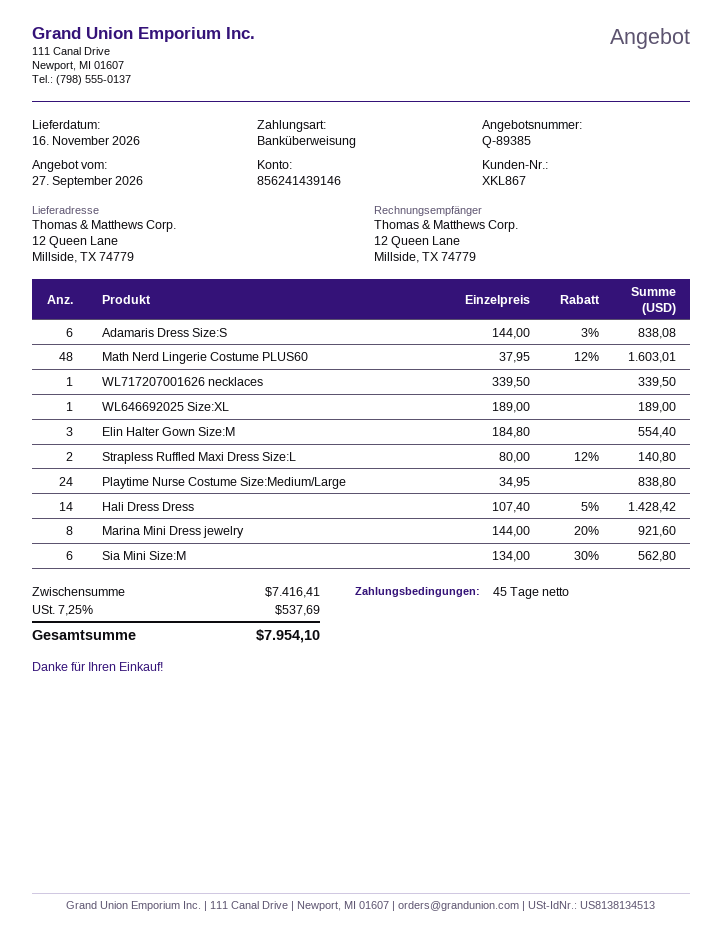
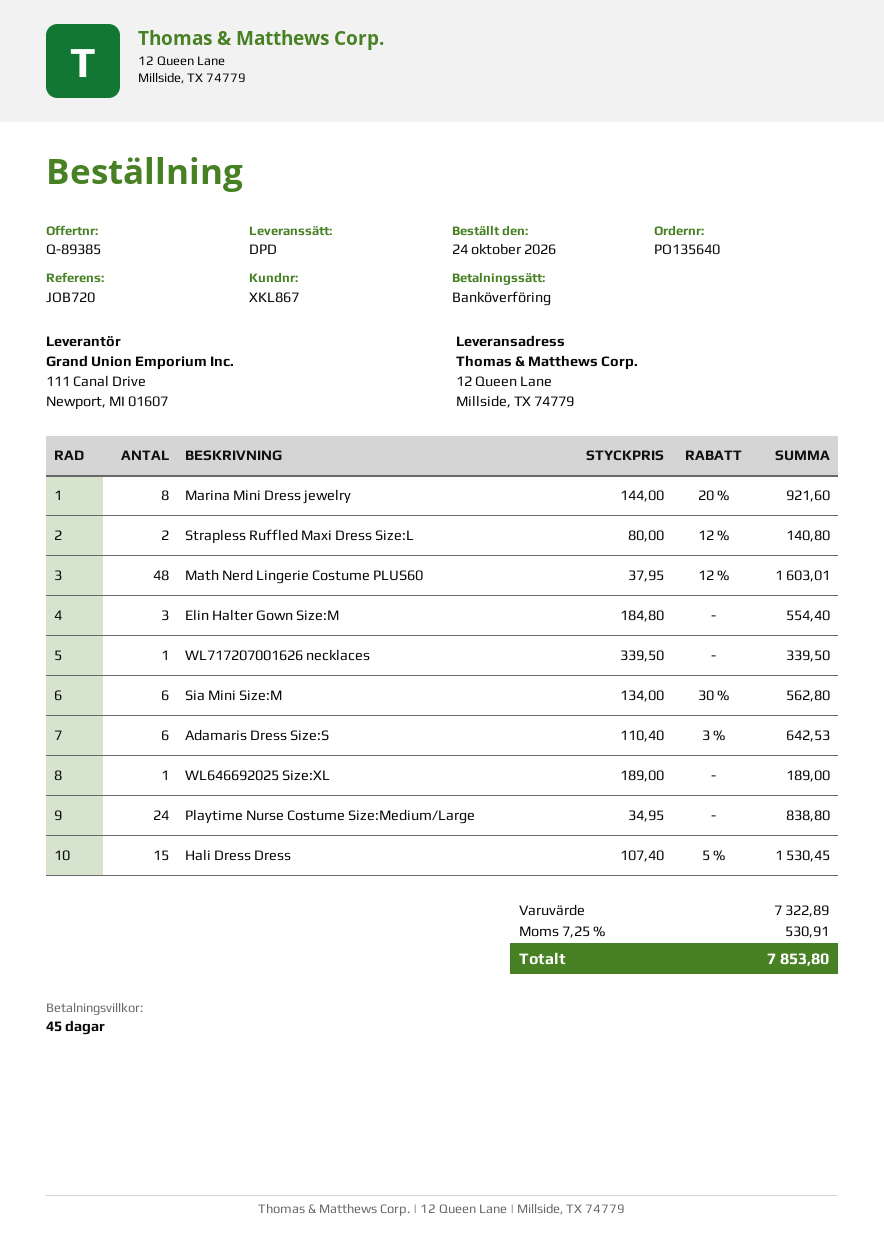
Adamaris Dress Size:S: 6 x 144.00 - 3% = 838.08 -> 6 x 110.40 - 3% = 642.53
Hali Dress Dress: 14 x 107.40 - 5% = 1428.42 -> 15 x 107.40 - 5% = 1530.45
subtotal: 7416.41 -> 7322.89
tax: 7.25% = 537.69 -> 7.25% = 530.91
total: 7954.10 -> 7853.80

